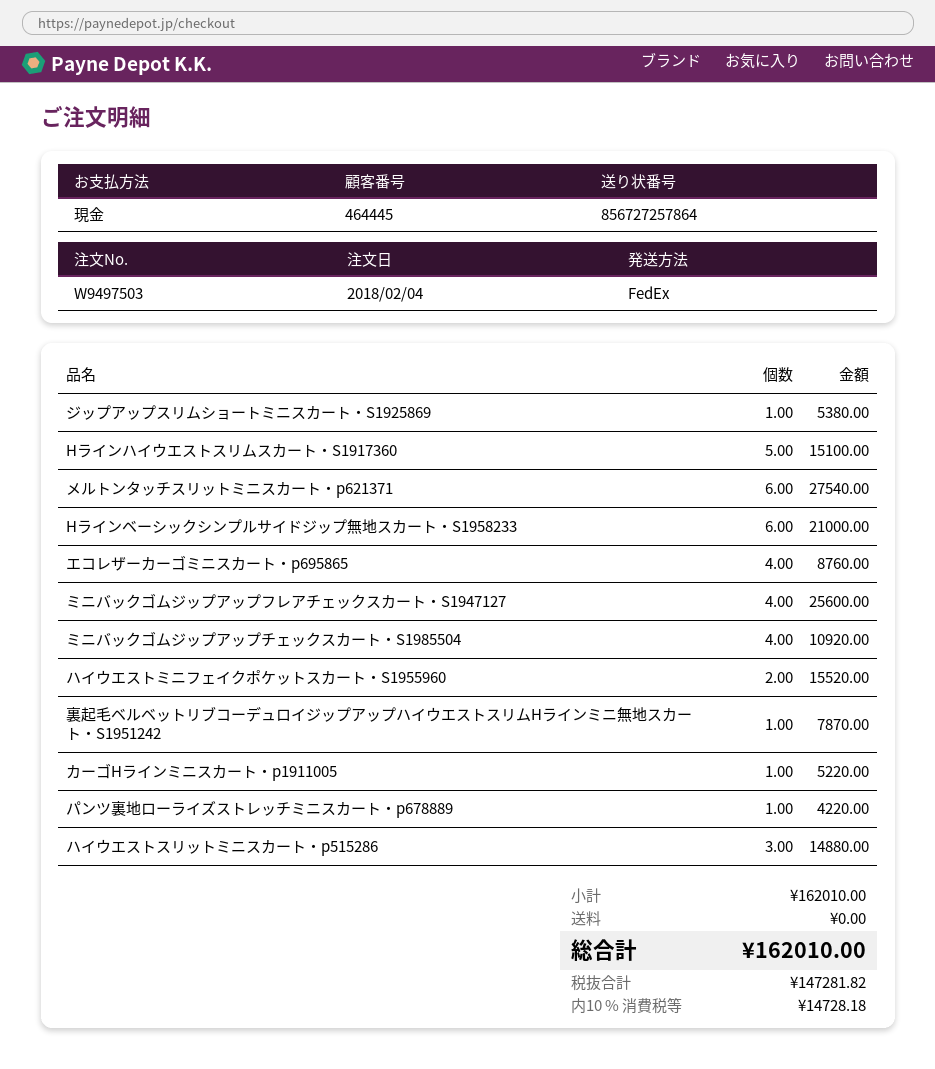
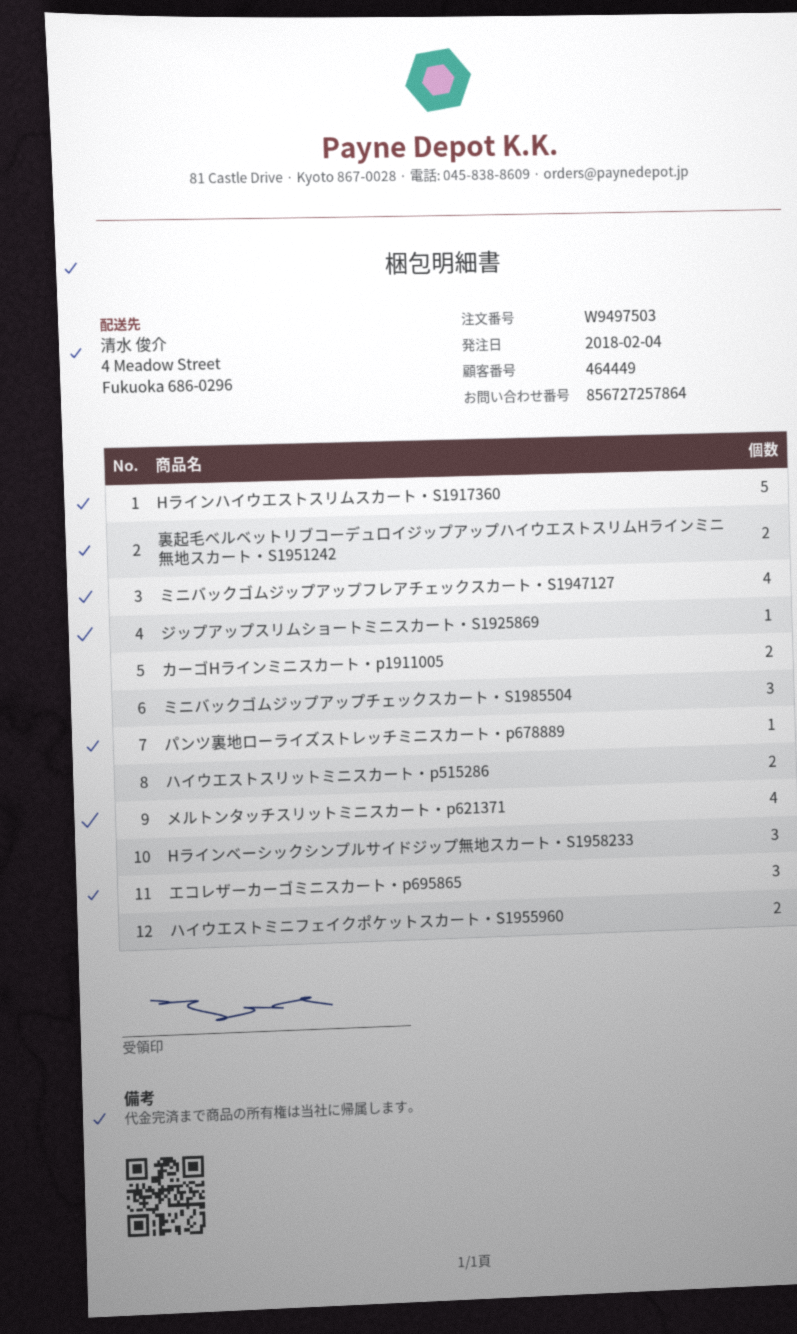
customer number: 464445 -> 464449
メルトンタッチスリットミニスカート・p621371: 6 -> 4
Hラインベーシックシンプルサイドジップ無地スカート・S1958233: 6 -> 3
エコレザーカーゴミニスカート・p695865: 4 -> 3
ミニバックゴムジップアップチェックスカート・S1985504: 4 -> 3
裏起毛ベルベットリブコーデュロイジップアップハイウエストスリムHラインミニ無地スカート・S1951242: 1 -> 2
カーゴHラインミニスカート・p1911005: 1 -> 2
ハイウエストスリットミニスカート・p515286: 3 -> 2

